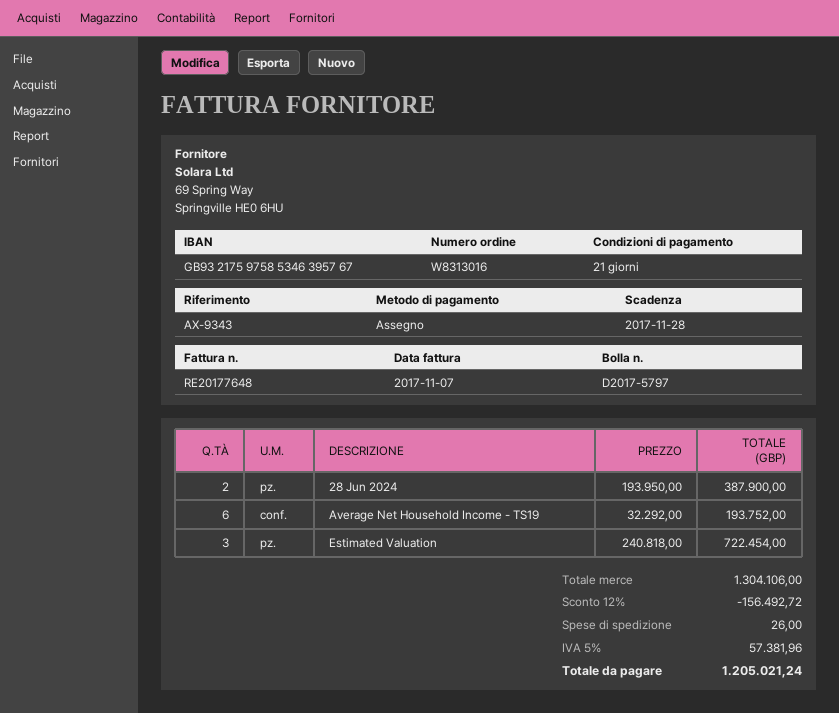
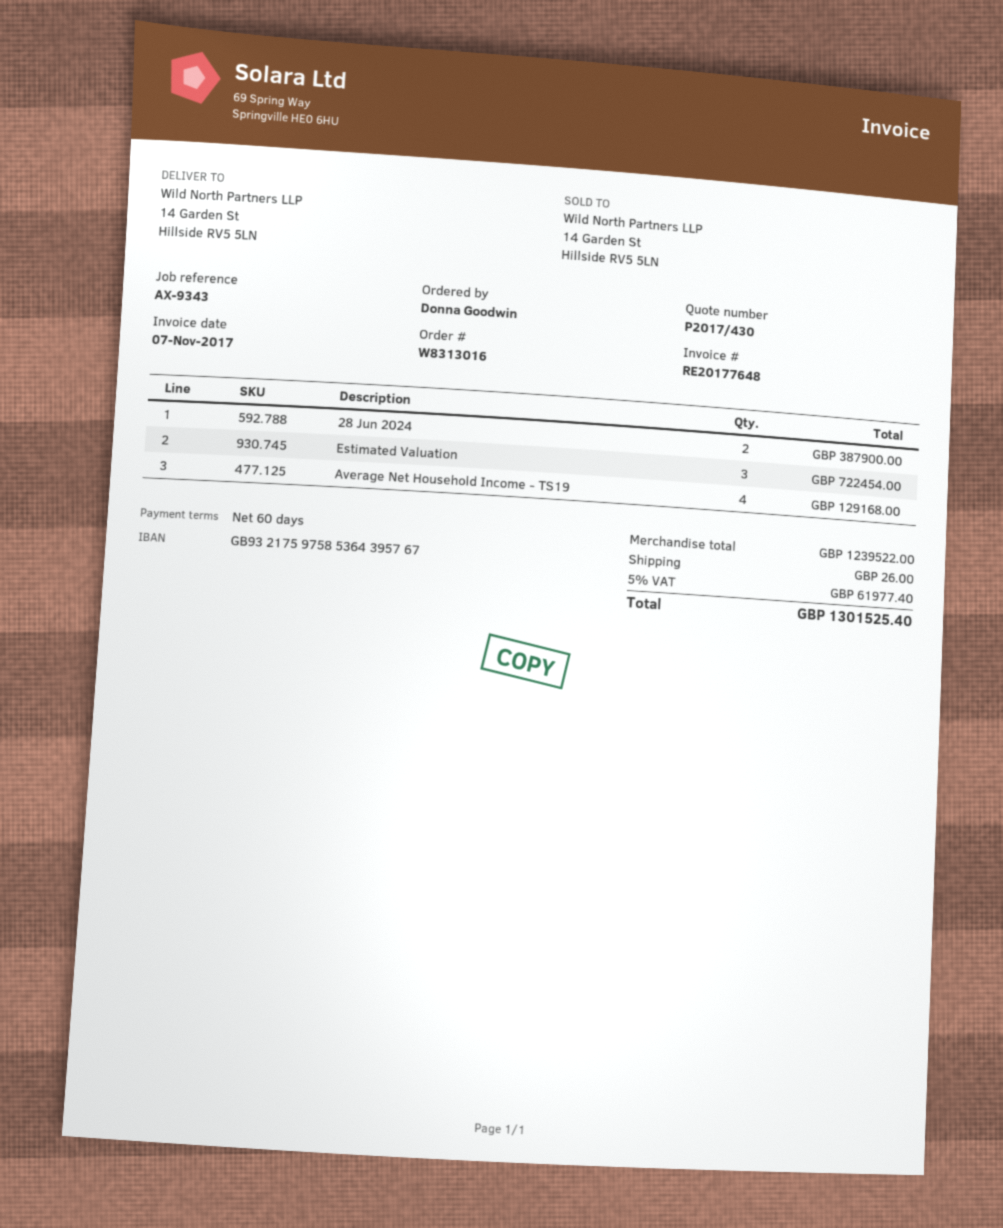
payment terms: 21 days -> 60 days
bank account: GB93217597585346395767 -> GB93217597585364395767
Average Net Household Income - TS19: 6 for 193752.00 -> 4 for 129168.00
subtotal: 1304106.00 -> 1239522.00
discount: 12% = 156492.72 -> none
tax: 5% = 57381.96 -> 5% = 61977.40
total: 1205021.24 -> 1301525.40

